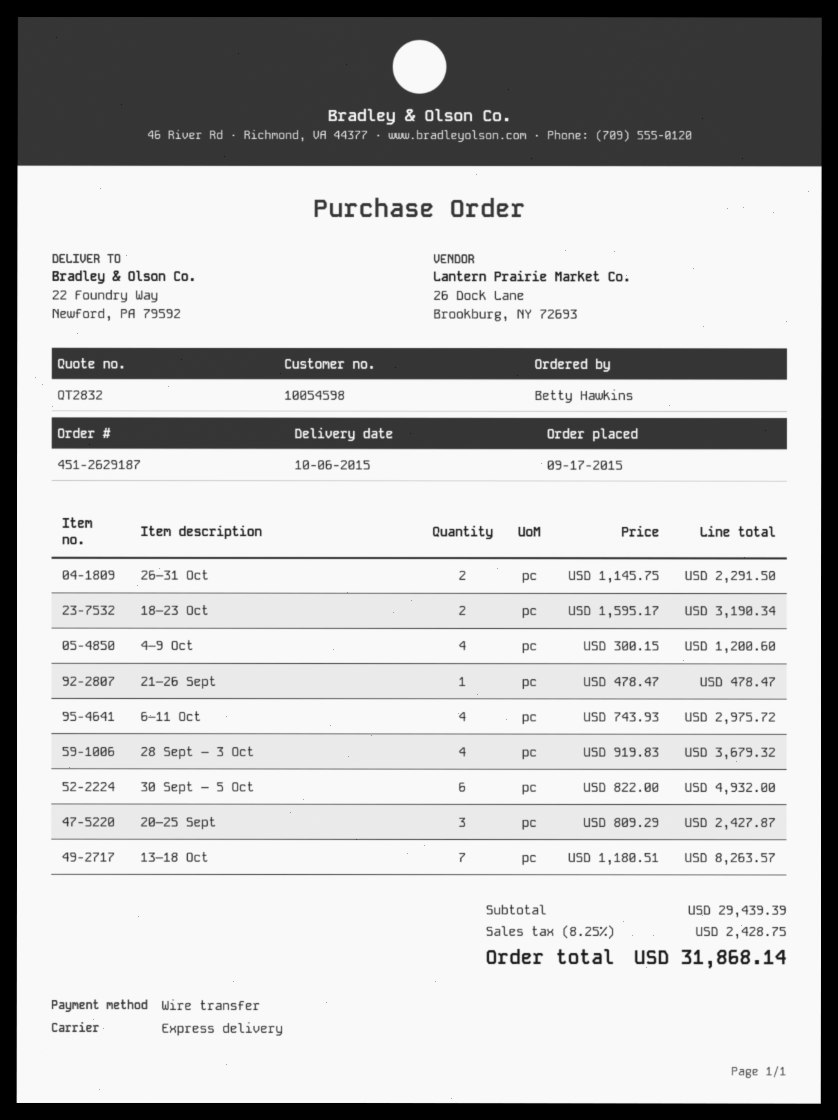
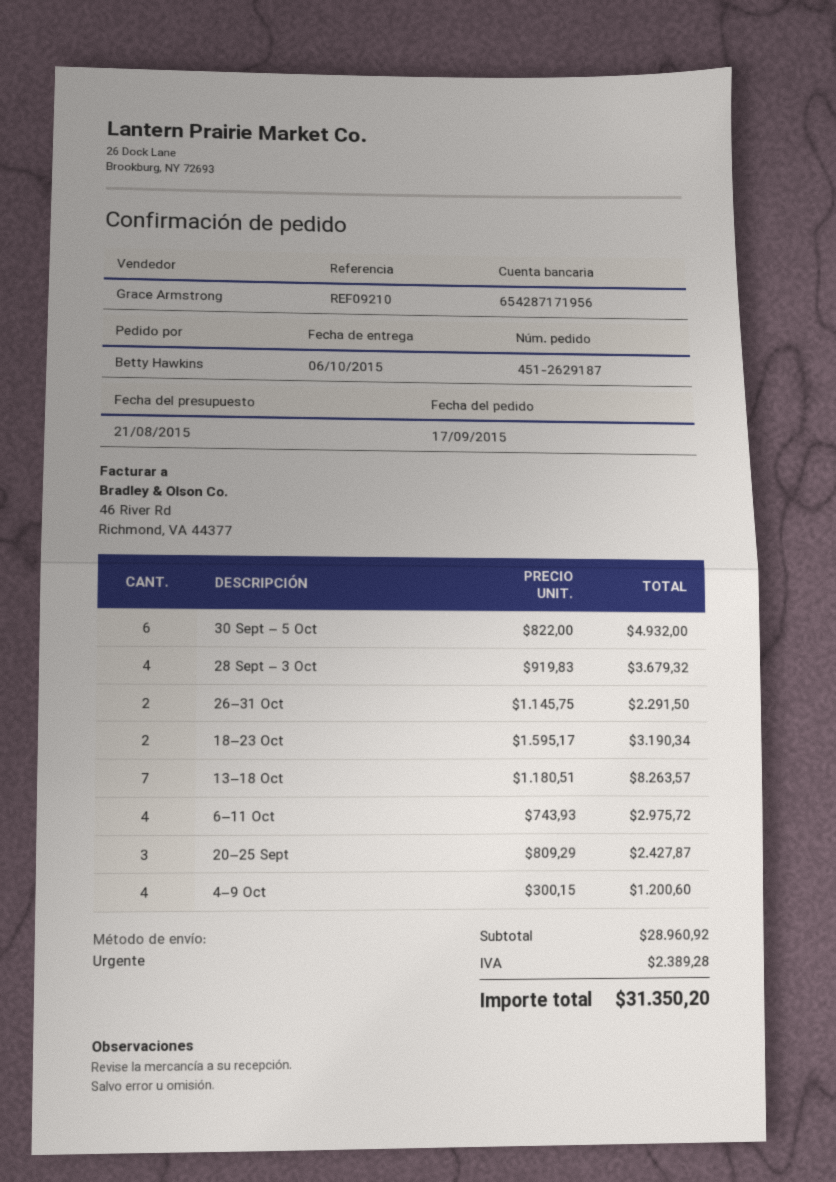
21–26 Sept: 1 x 478.47 = 478.47 -> none
subtotal: 29439.39 -> 28960.92
tax: 2428.75 -> 2389.28
total: 31868.14 -> 31350.20

